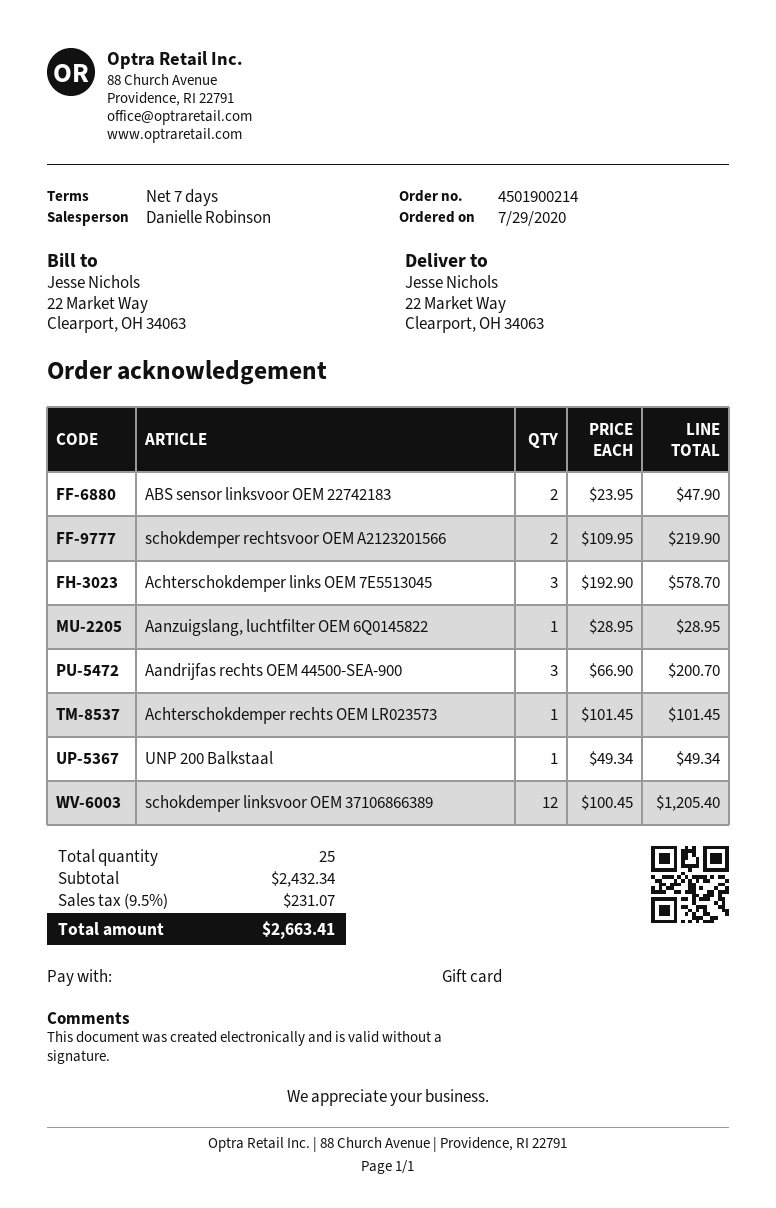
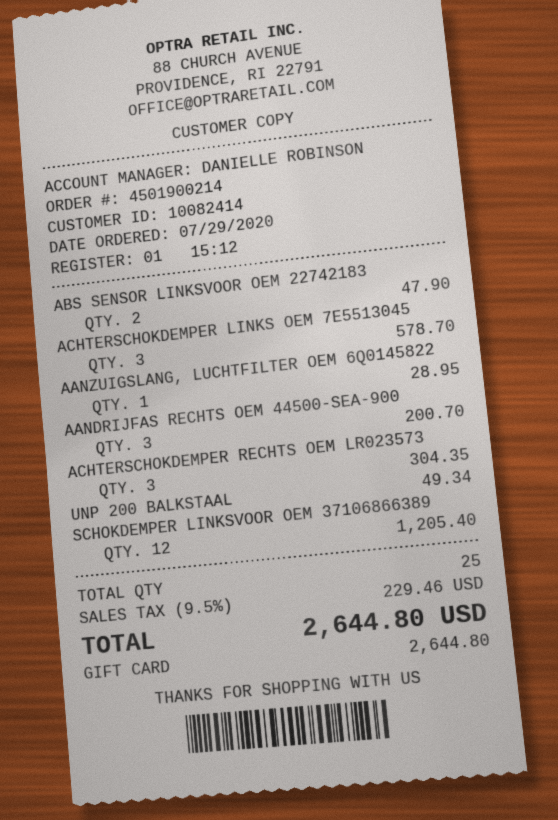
schokdemper rechtsvoor OEM A2123201566: 2 for 219.90 -> none
Achterschokdemper rechts OEM LR023573: 1 for 101.45 -> 3 for 304.35
tax: 9.5% = 231.07 -> 9.5% = 229.46
total: 2663.41 -> 2644.80

